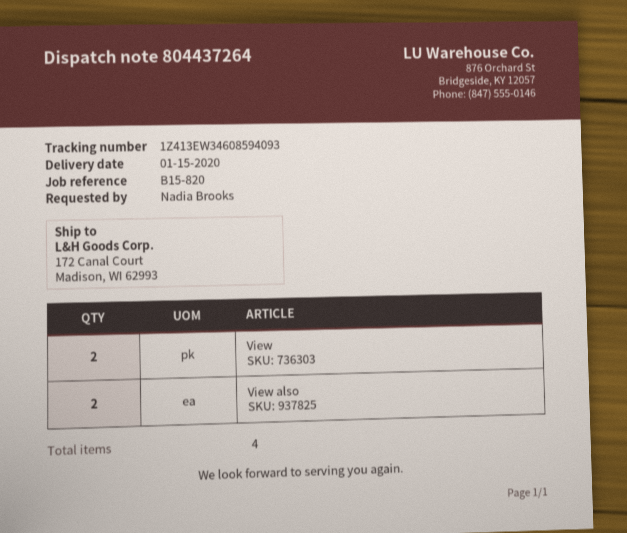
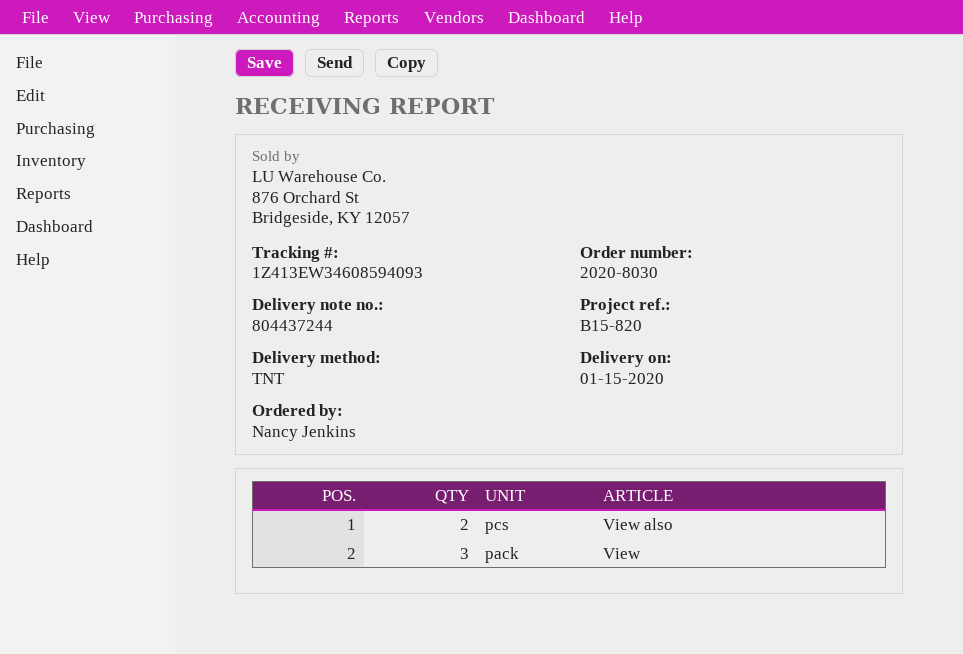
delivery note number: 804437264 -> 804437244
ordered by: Nadia Brooks -> Nancy Jenkins
View: 2 -> 3

